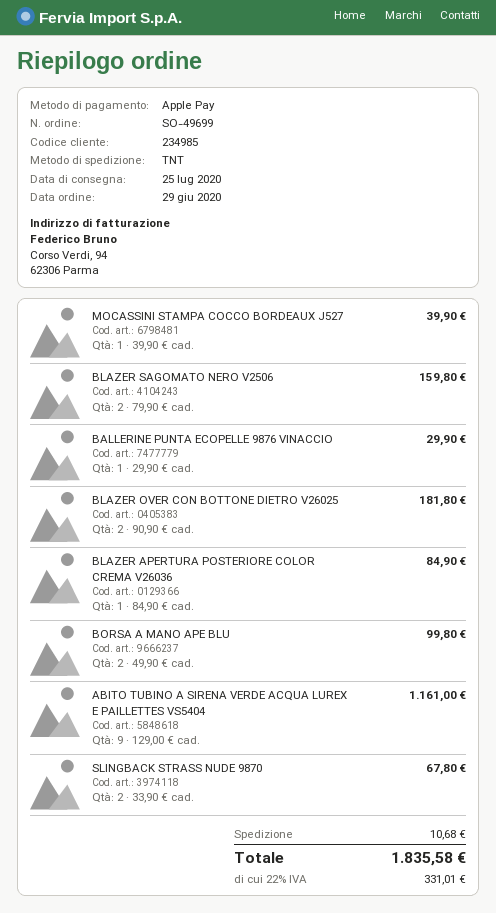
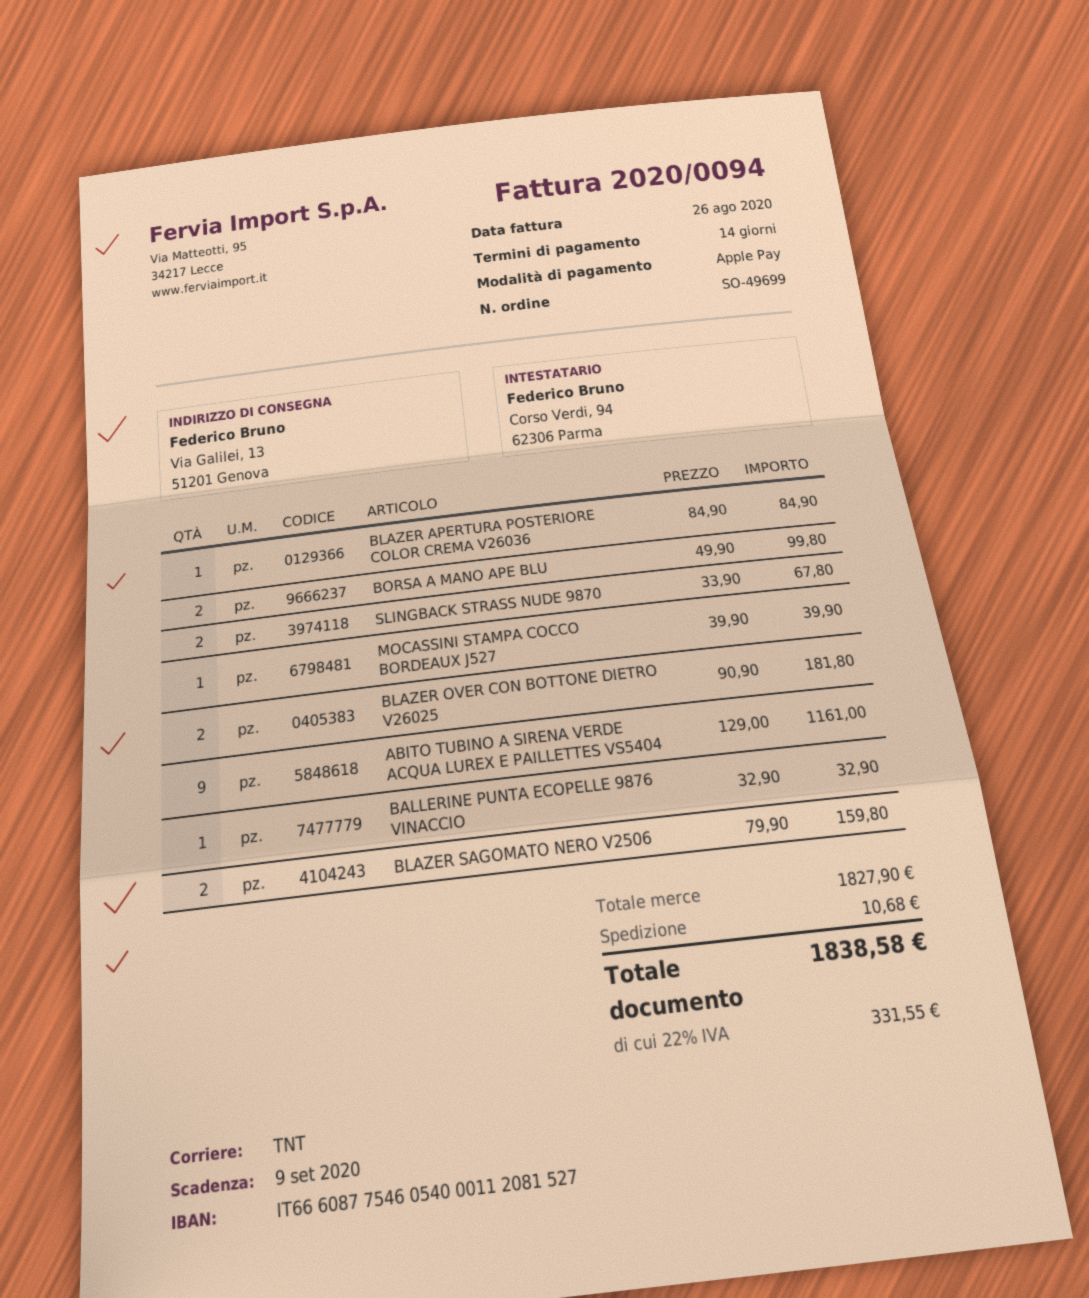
BALLERINE PUNTA ECOPELLE 9876 VINACCIO: 1 x 29.90 = 29.90 -> 1 x 32.90 = 32.90
tax: 22% = 331.01 -> 22% = 331.55
total: 1835.58 -> 1838.58

